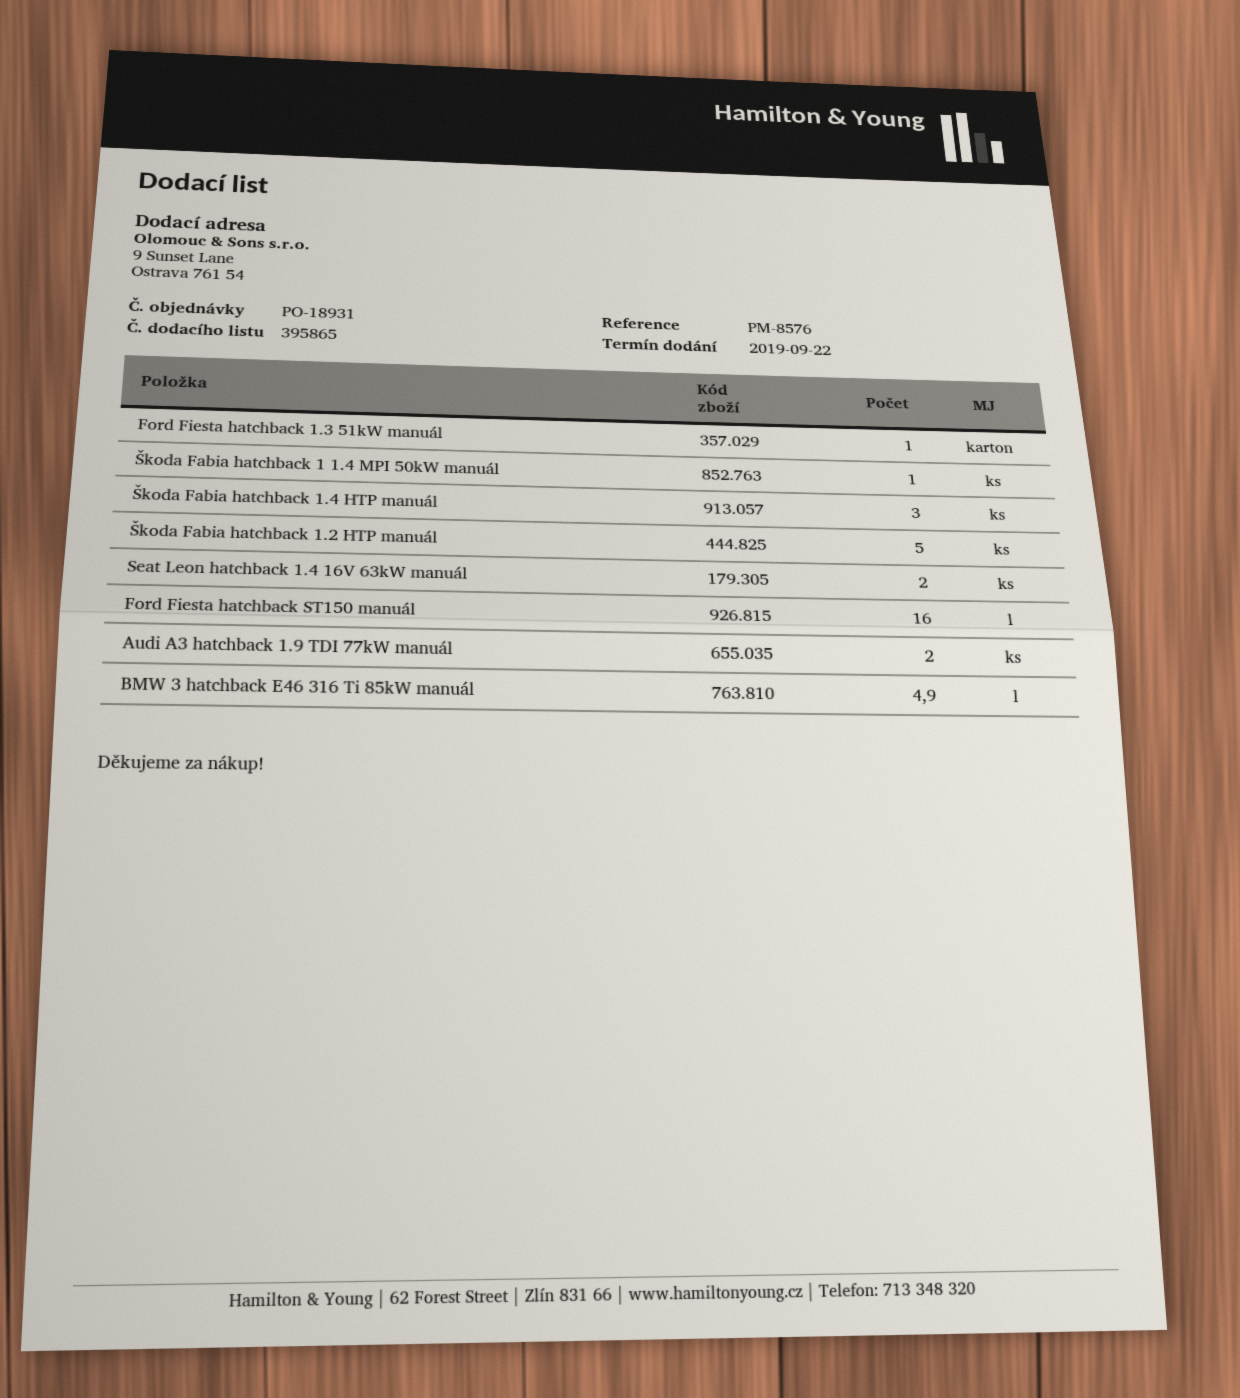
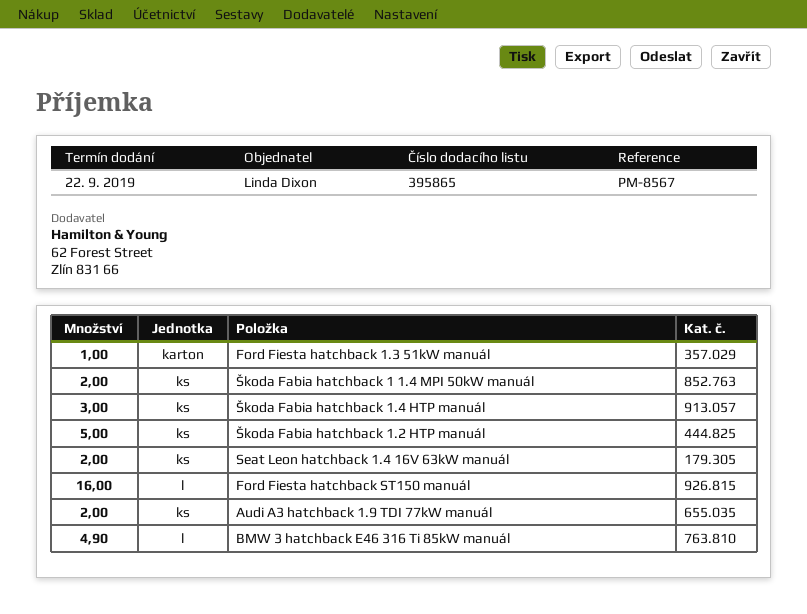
reference: PM-8576 -> PM-8567
Škoda Fabia hatchback 1 1.4 MPI 50kW manuál: 1 -> 2

